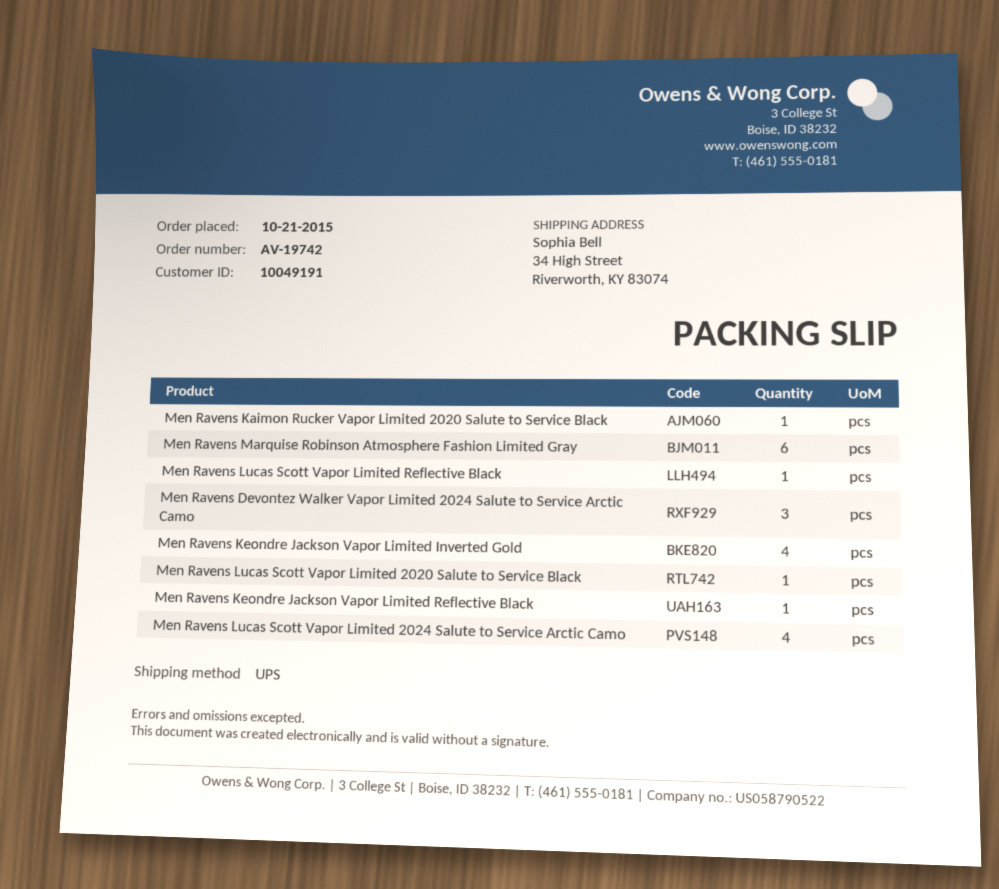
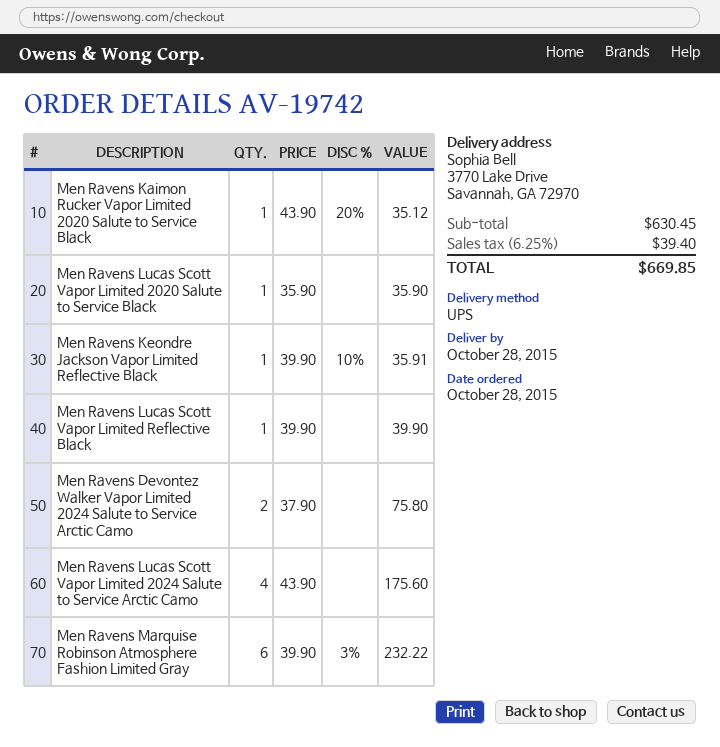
order date: 2015-10-21 -> 2015-10-28
ship to: 34 High Street, Riverworth, KY 83074 -> 3770 Lake Drive, Savannah, GA 72970
Men Ravens Devontez Walker Vapor Limited 2024 Salute to Service Arctic Camo: 3 -> 2
Men Ravens Keondre Jackson Vapor Limited Inverted Gold: 4 -> none

